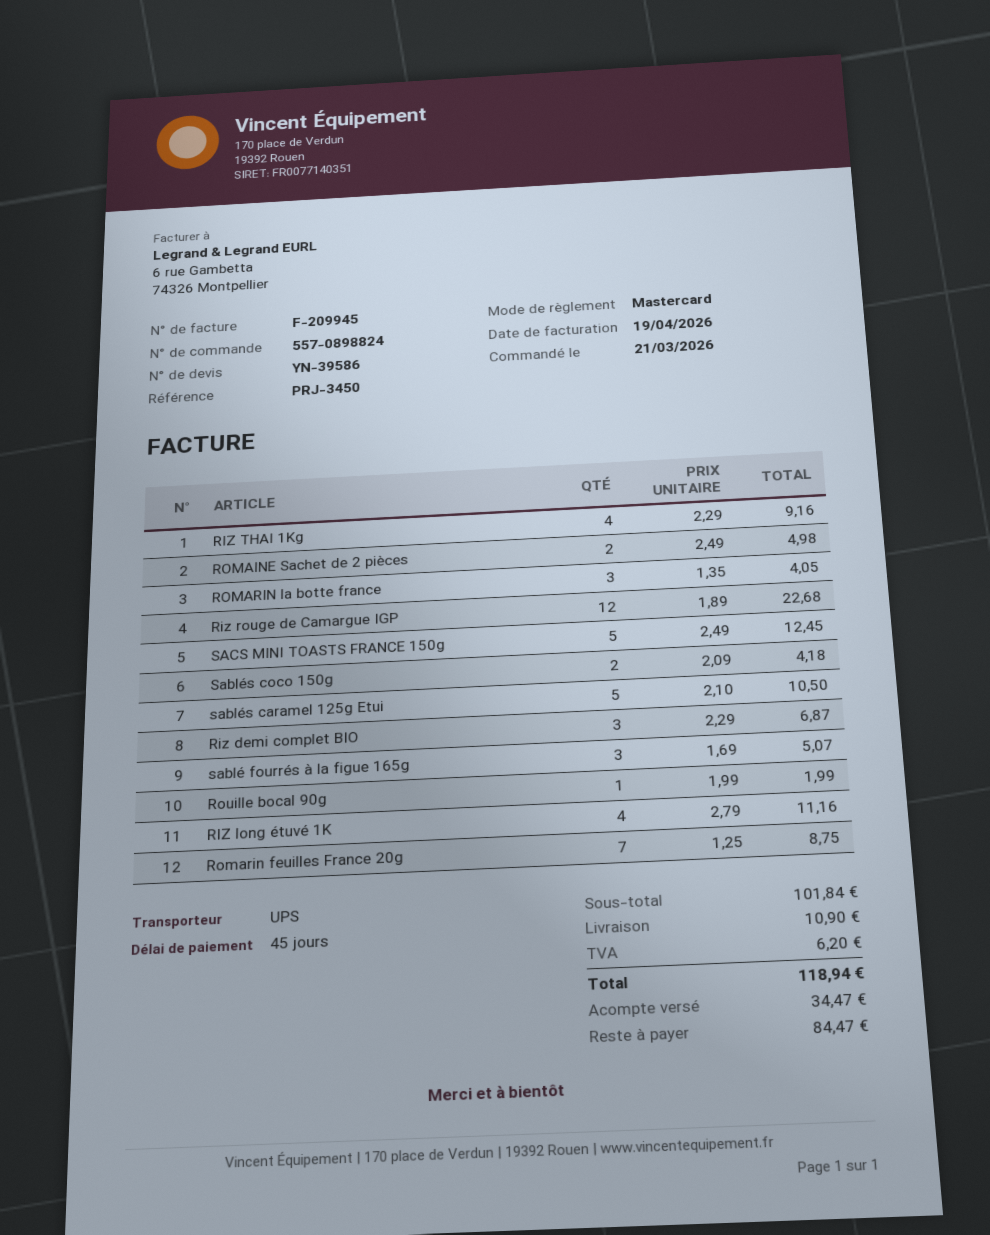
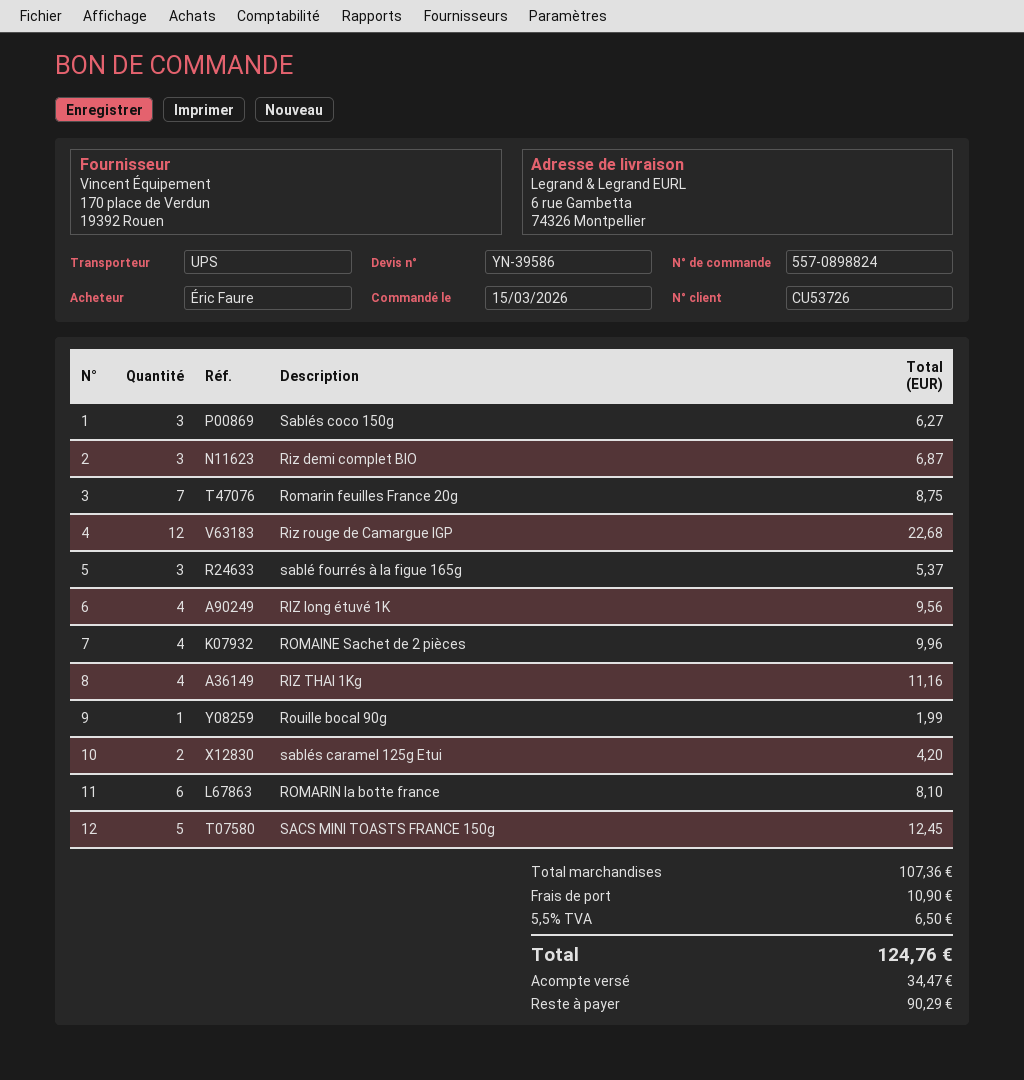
order date: 2026-03-21 -> 2026-03-15
RIZ THAI 1Kg: 4 for 9.16 -> 4 for 11.16
ROMAINE Sachet de 2 pièces: 2 for 4.98 -> 4 for 9.96
ROMARIN la botte france: 3 for 4.05 -> 6 for 8.10
Sablés coco 150g: 2 for 4.18 -> 3 for 6.27
sablés caramel 125g Etui: 5 for 10.50 -> 2 for 4.20
sablé fourrés à la figue 165g: 3 for 5.07 -> 3 for 5.37
RIZ long étuvé 1K: 4 for 11.16 -> 4 for 9.56
subtotal: 101.84 -> 107.36
tax: 6.20 -> 6.50
total: 118.94 -> 124.76
balance: 84.47 -> 90.29

